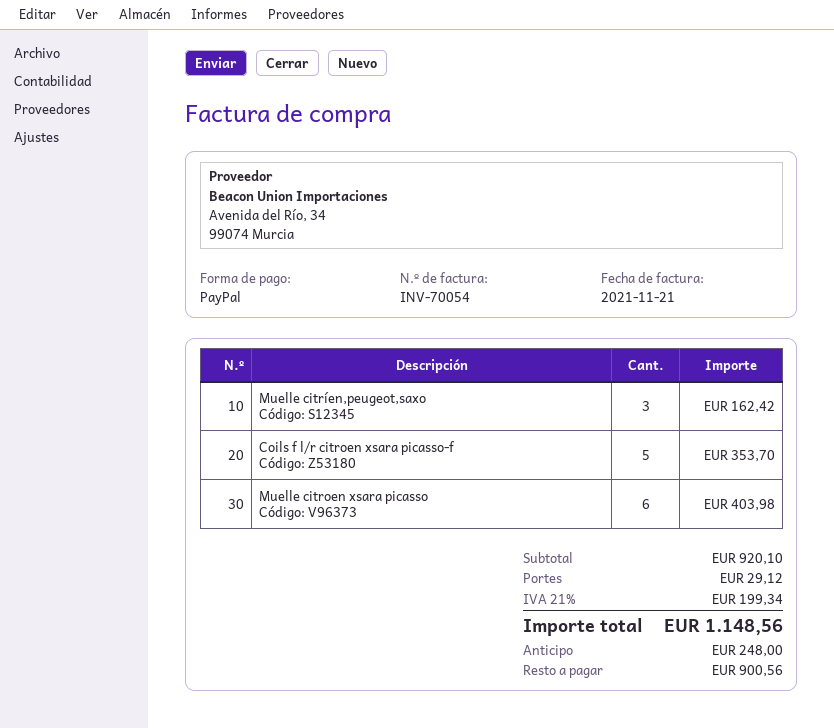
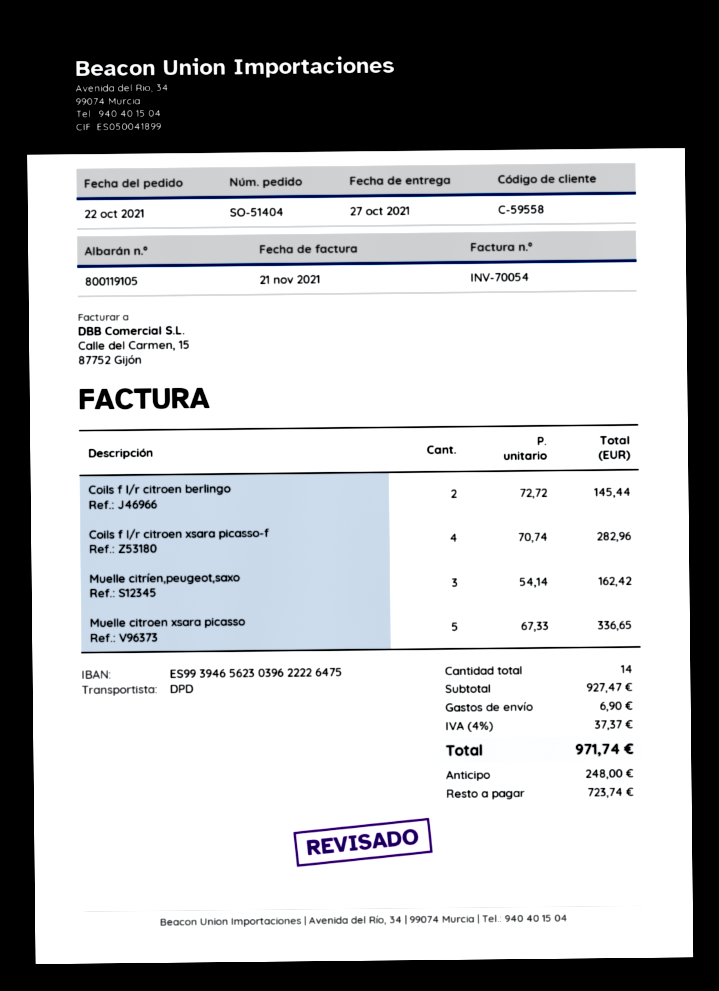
Coils f l/r citroen xsara picasso-f: 5 for 353.70 -> 4 for 282.96
Muelle citroen xsara picasso: 6 for 403.98 -> 5 for 336.65
Coils f l/r citroen berlingo: none -> 2 for 145.44
subtotal: 920.10 -> 927.47
shipping: 29.12 -> 6.90
tax: 21% = 199.34 -> 4% = 37.37
total: 1148.56 -> 971.74
balance: 900.56 -> 723.74

